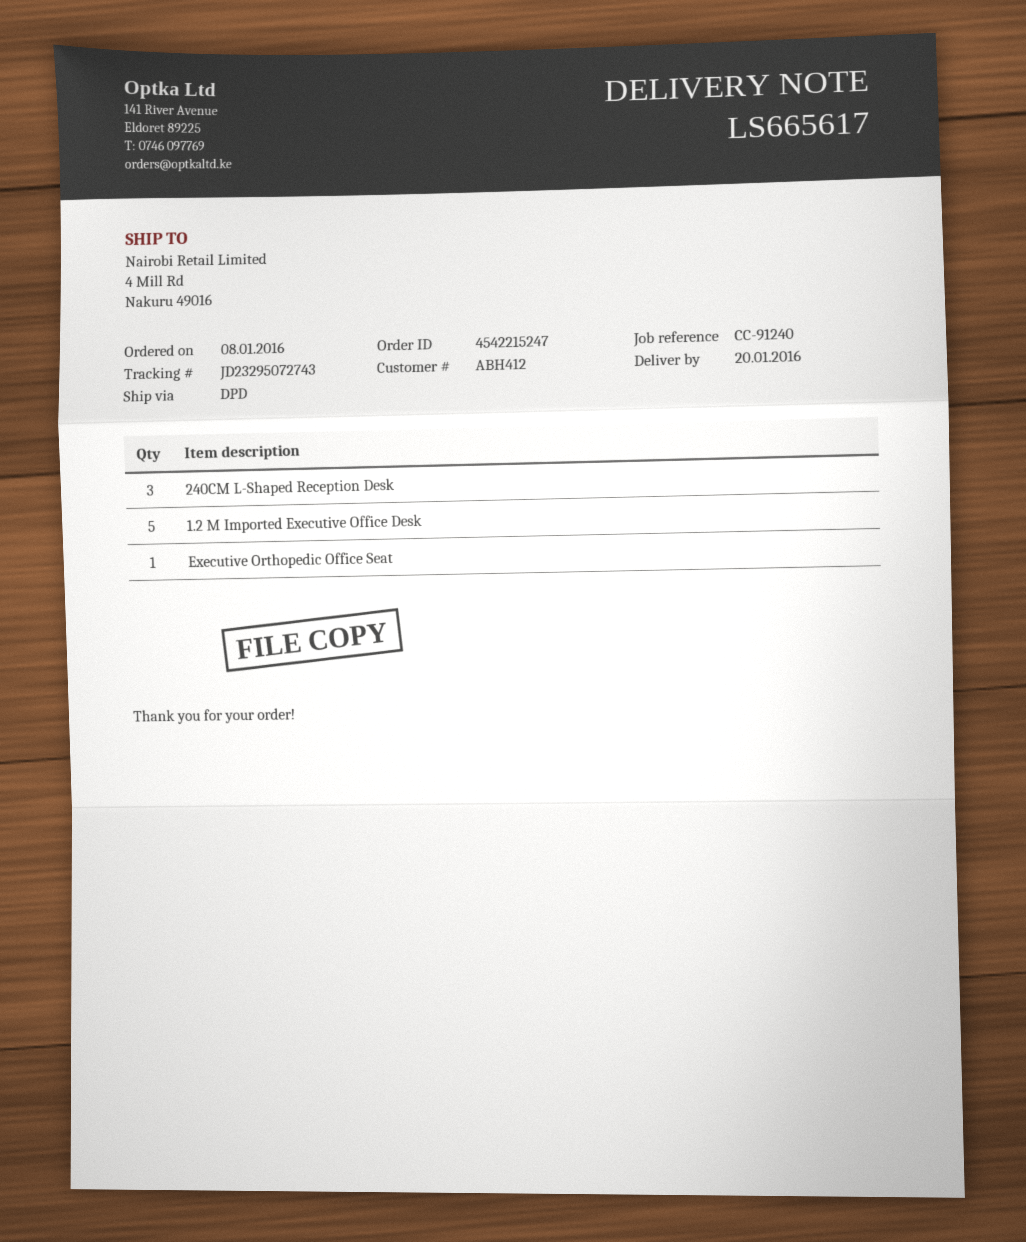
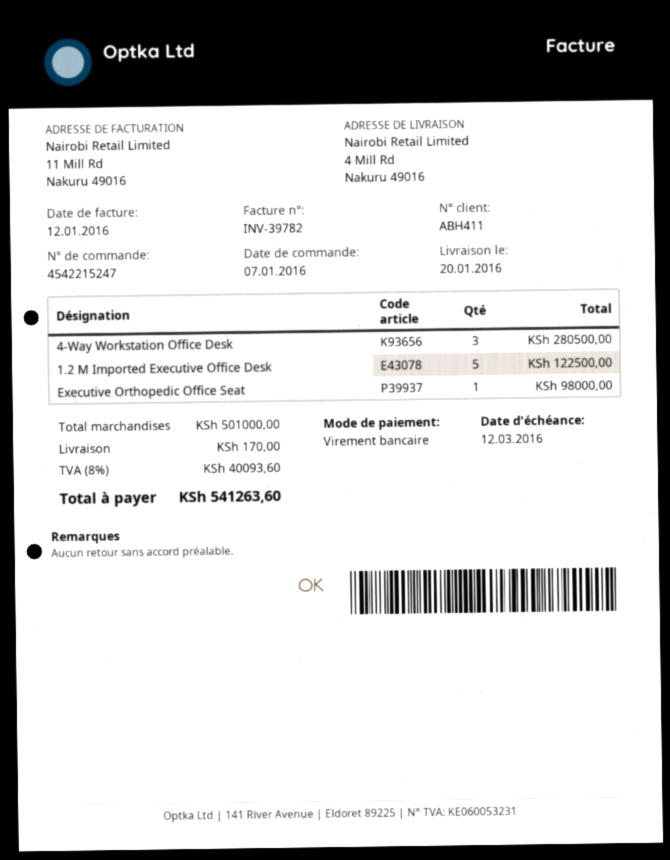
order date: 2016-01-08 -> 2016-01-07
customer number: ABH412 -> ABH411
240CM L-Shaped Reception Desk: 3 -> none
4-Way Workstation Office Desk: none -> 3

